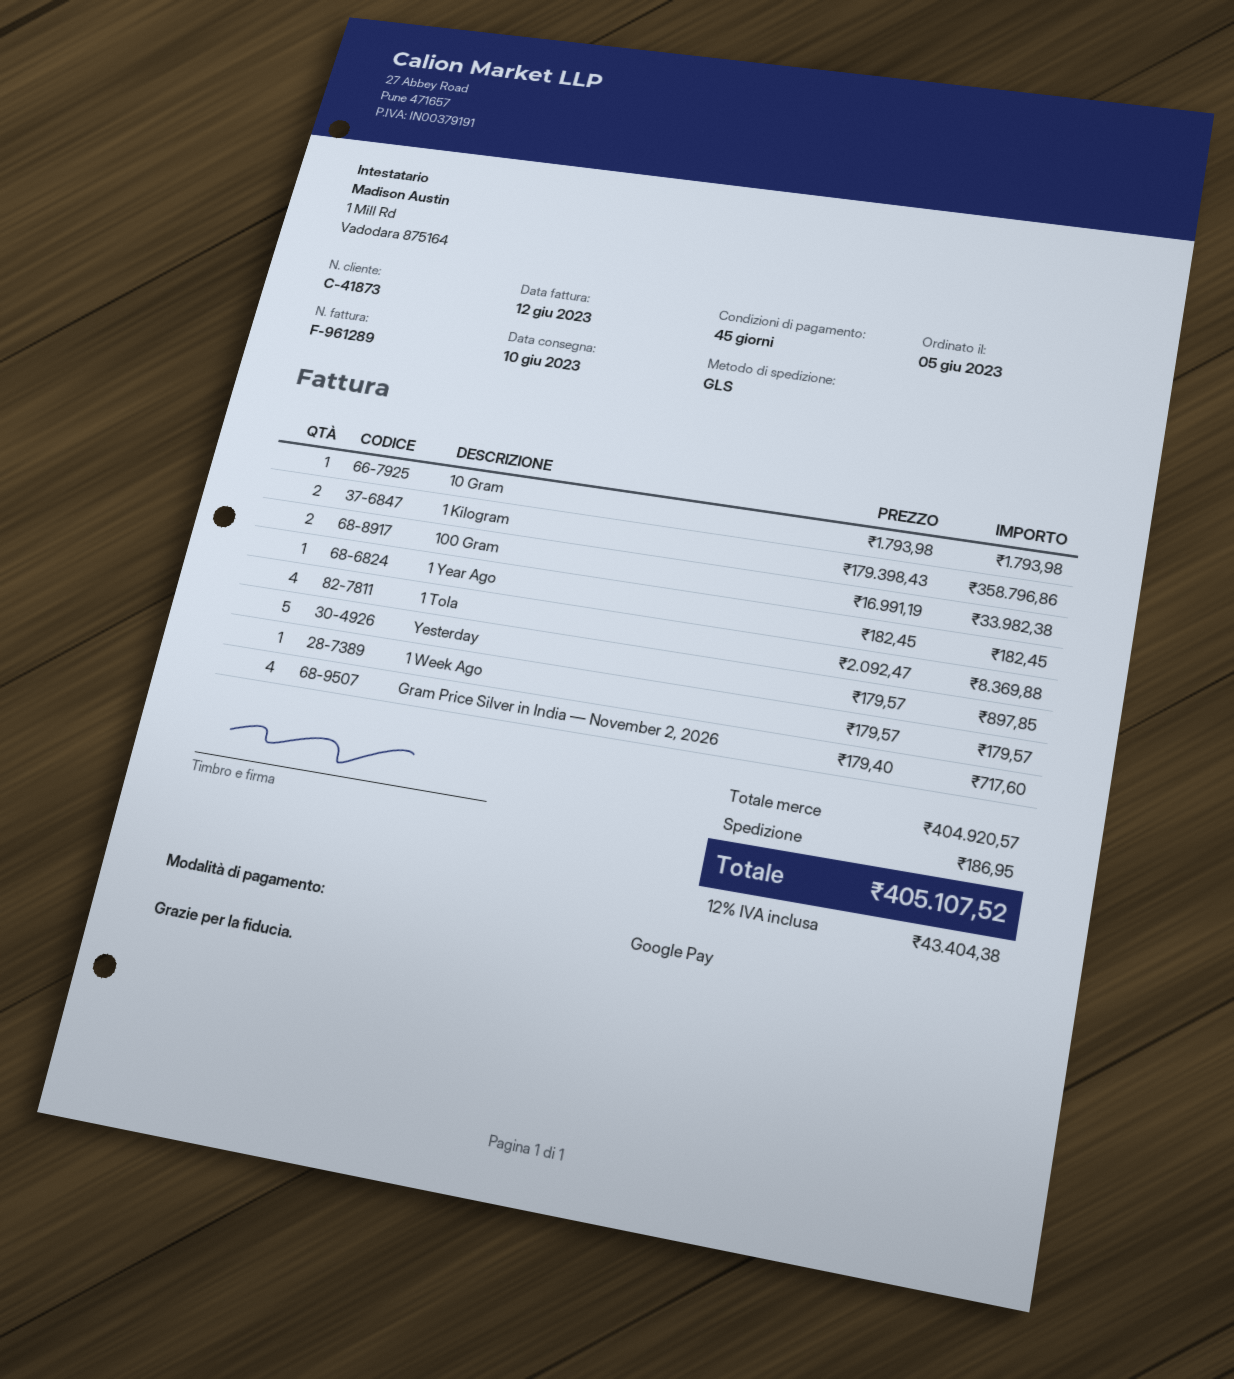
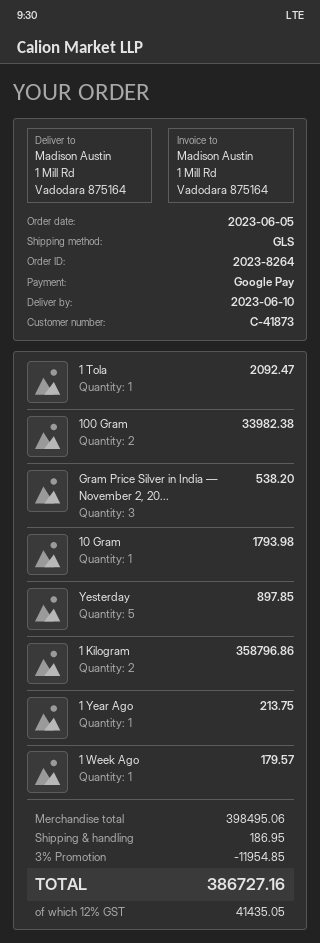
1 Year Ago: 1 for 182.45 -> 1 for 213.75
1 Tola: 4 for 8369.88 -> 1 for 2092.47
Gram Price Silver in India — November 2, 2026: 4 for 717.60 -> 3 for 538.20
subtotal: 404920.57 -> 398495.06
discount: none -> 3% = 11954.85
tax: 12% = 43404.38 -> 12% = 41435.05
total: 405107.52 -> 386727.16

